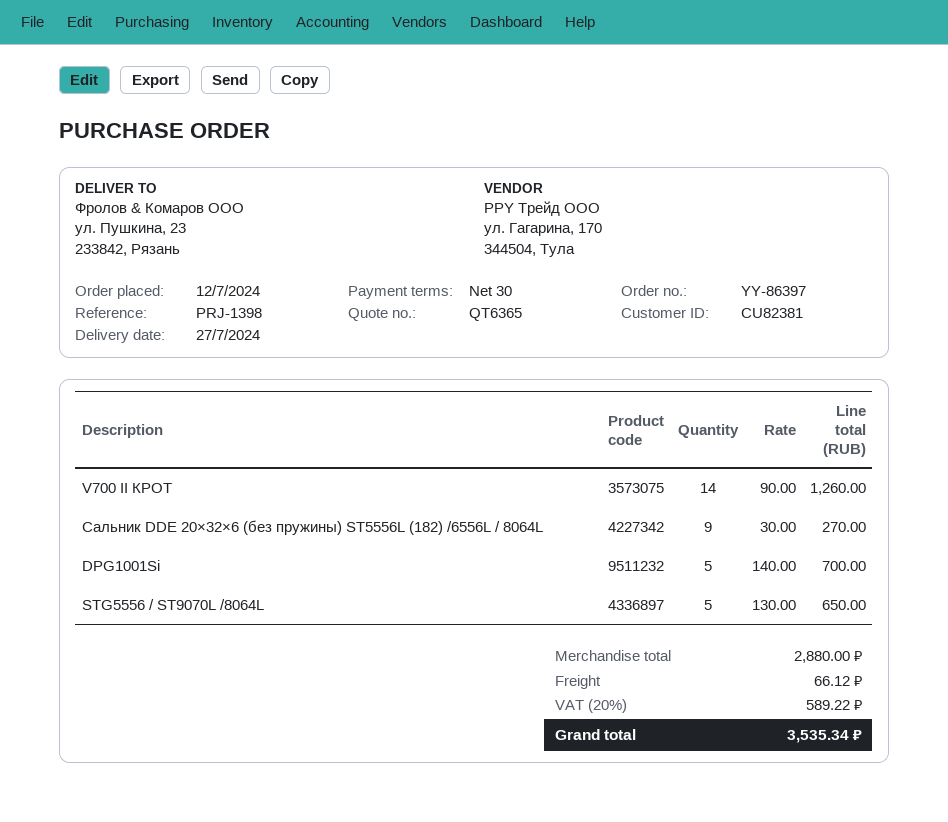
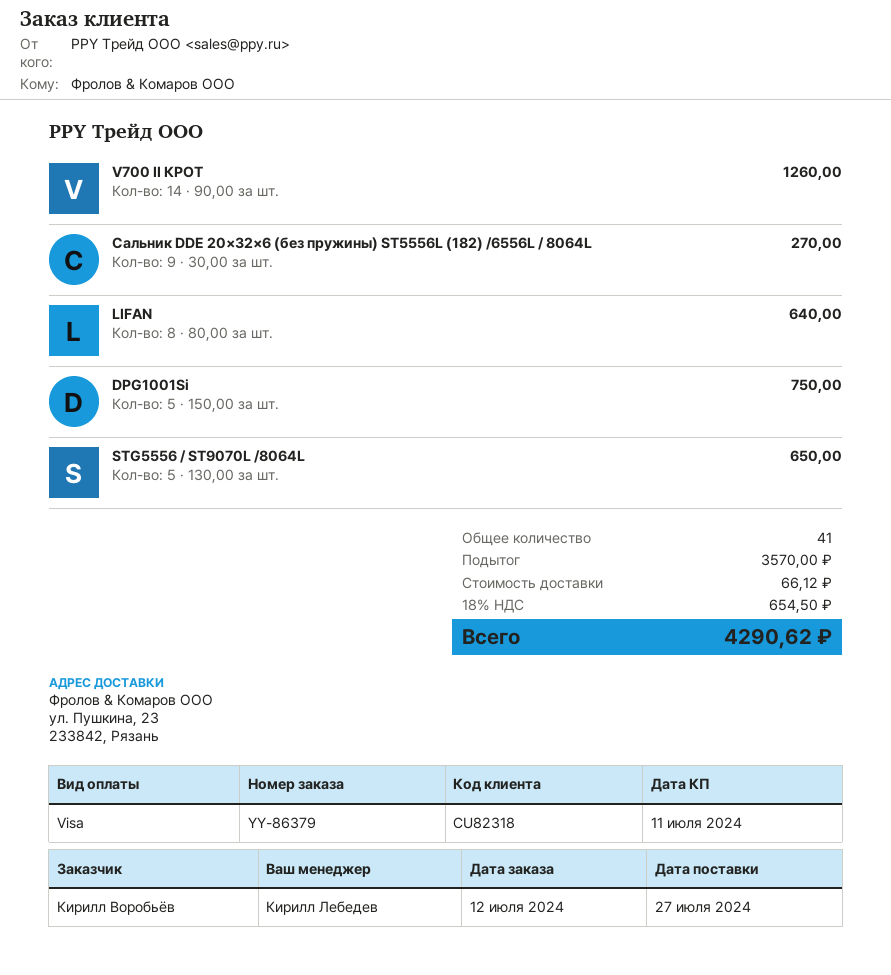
order number: YY-86397 -> YY-86379
customer number: CU82381 -> CU82318
DPG1001Si: 5 x 140.00 = 700.00 -> 5 x 150.00 = 750.00
LIFAN: none -> 8 x 80.00 = 640.00
subtotal: 2880.00 -> 3570.00
tax: 20% = 589.22 -> 18% = 654.50
total: 3535.34 -> 4290.62

